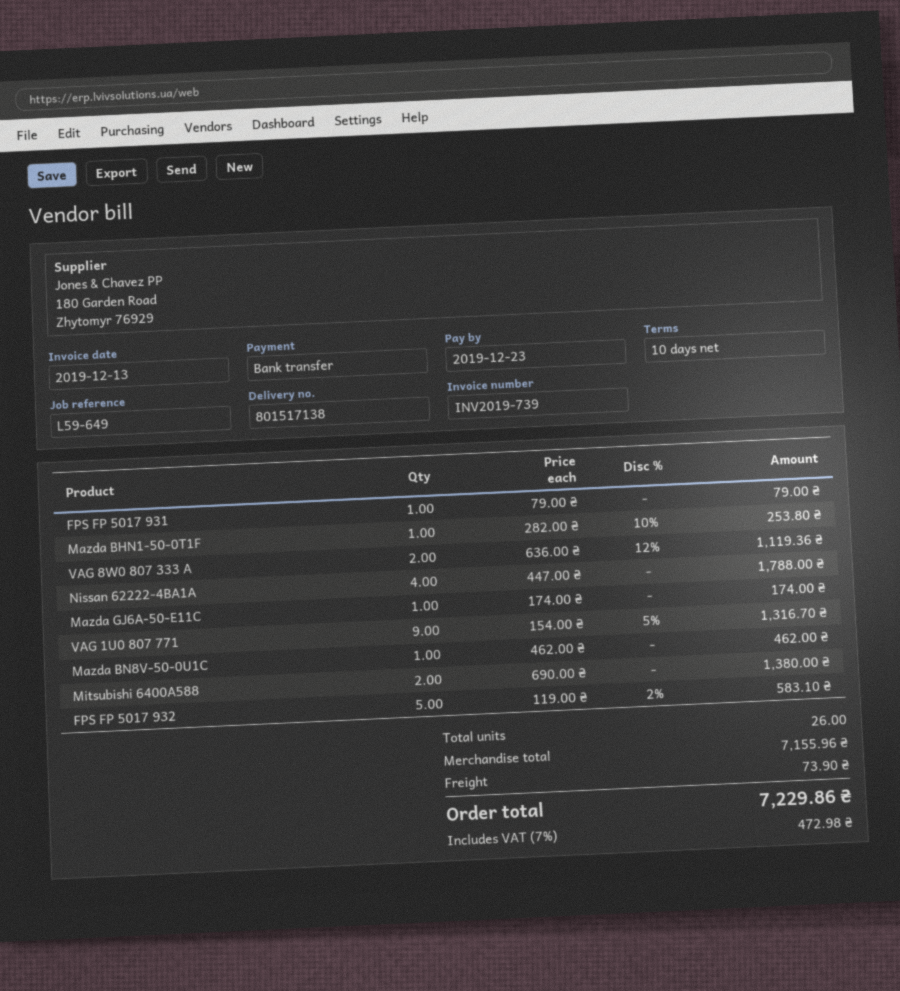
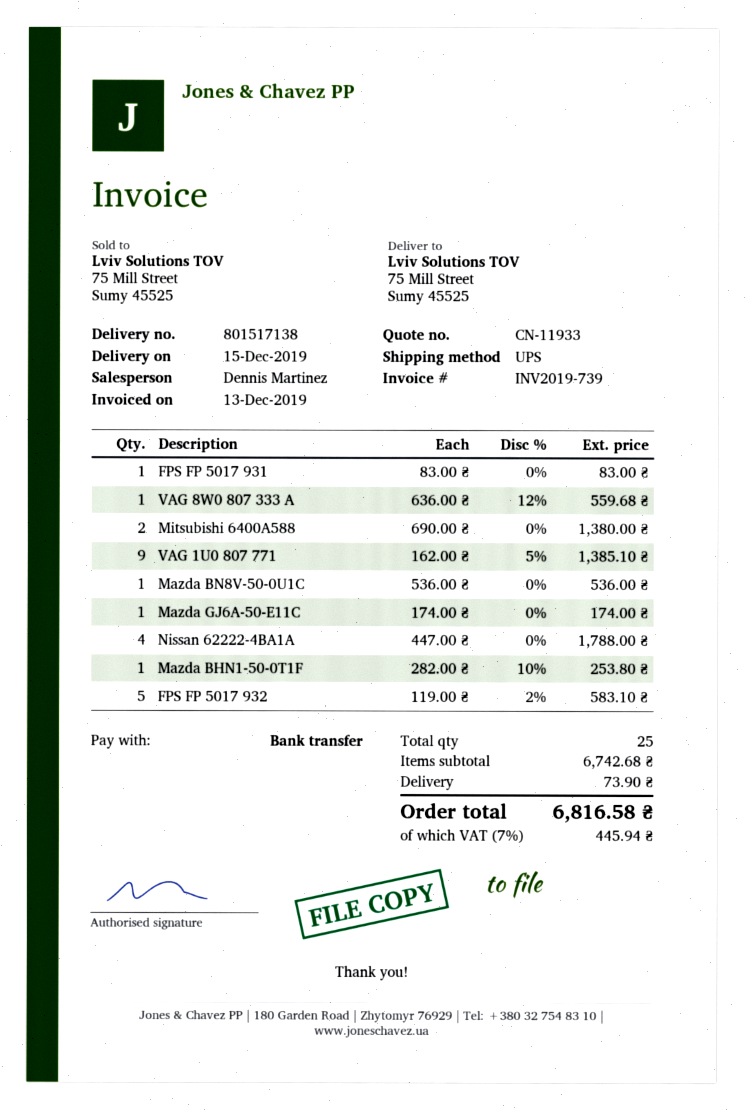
FPS FP 5017 931: 1 x 79.00 = 79.00 -> 1 x 83.00 = 83.00
VAG 8W0 807 333 A: 2 x 636.00 - 12% = 1119.36 -> 1 x 636.00 - 12% = 559.68
VAG 1U0 807 771: 9 x 154.00 - 5% = 1316.70 -> 9 x 162.00 - 5% = 1385.10
Mazda BN8V-50-0U1C: 1 x 462.00 = 462.00 -> 1 x 536.00 = 536.00
total quantity: 26 -> 25
subtotal: 7155.96 -> 6742.68
tax: 7% = 472.98 -> 7% = 445.94
total: 7229.86 -> 6816.58

